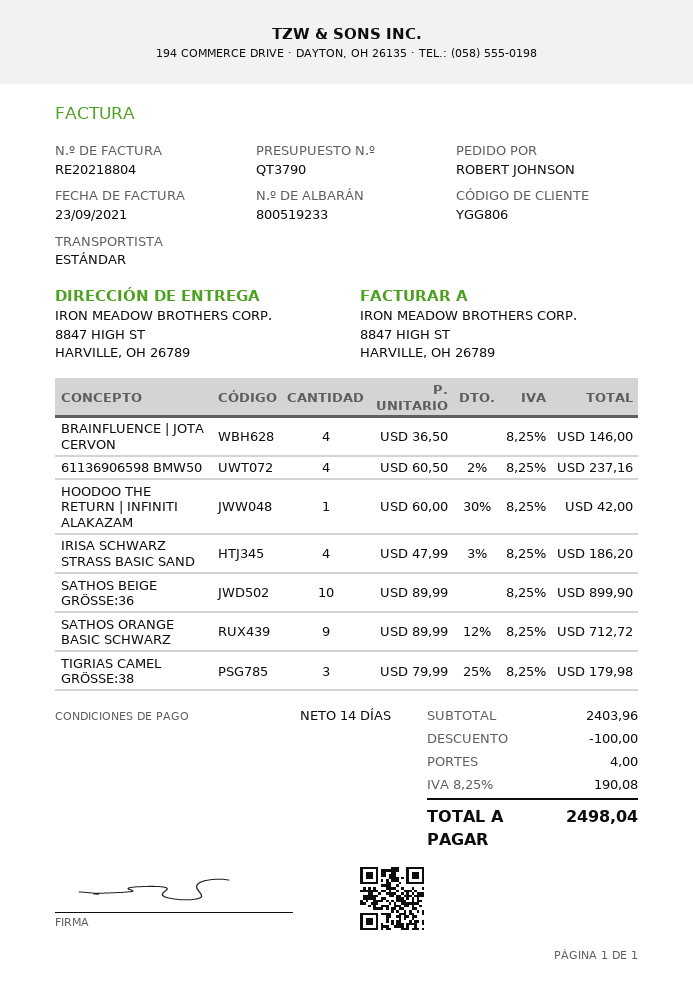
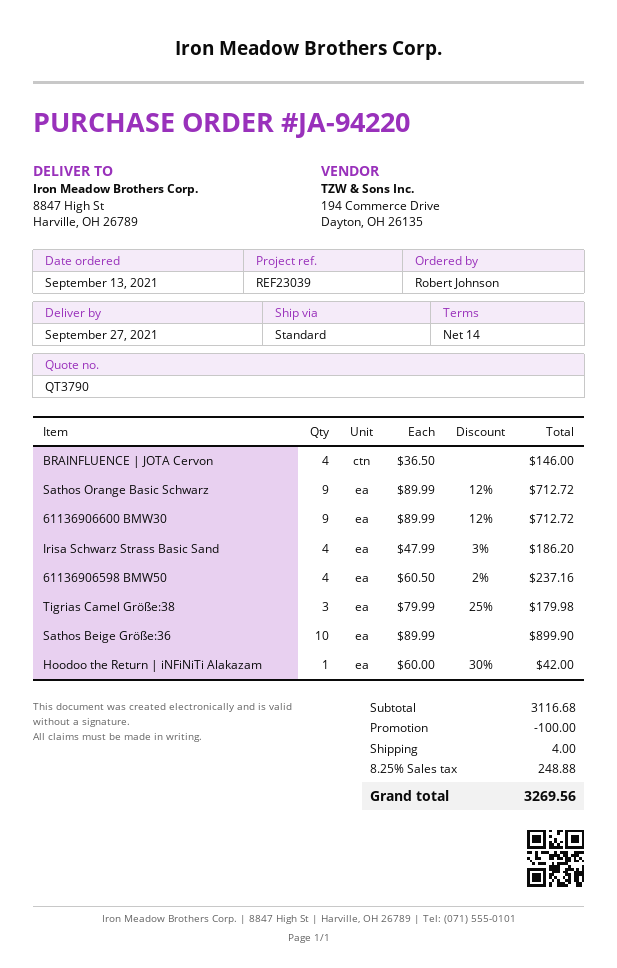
61136906600 BMW30: none -> 9 x 89.99 - 12% = 712.72
subtotal: 2403.96 -> 3116.68
tax: 8.25% = 190.08 -> 8.25% = 248.88
total: 2498.04 -> 3269.56

